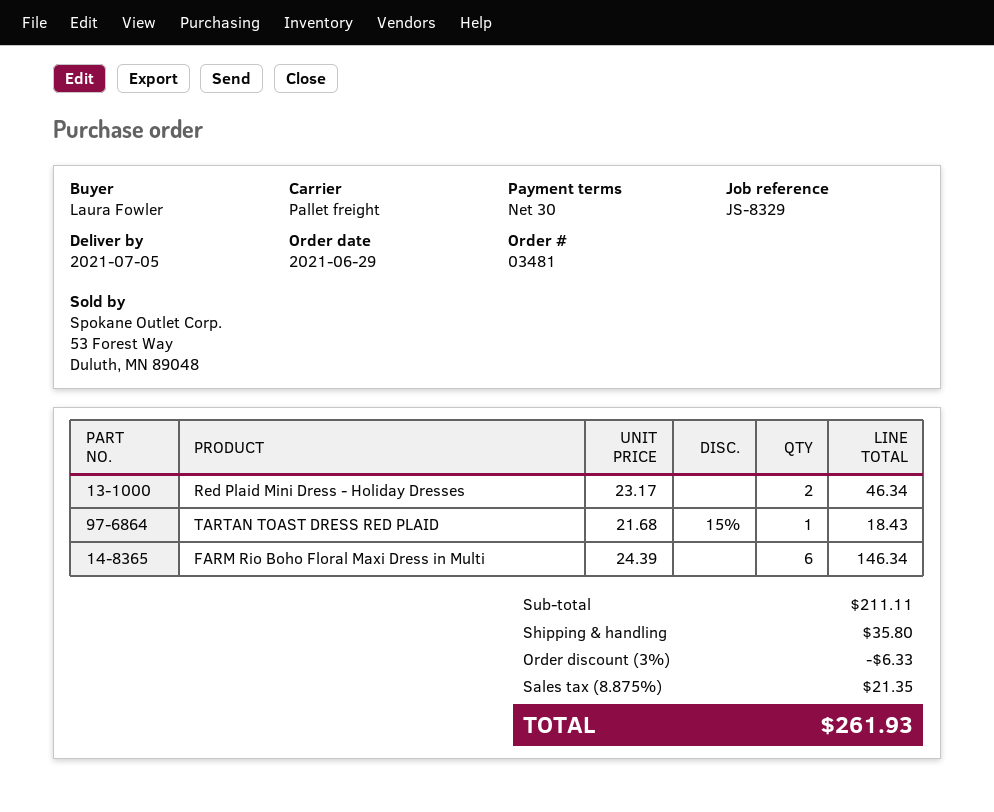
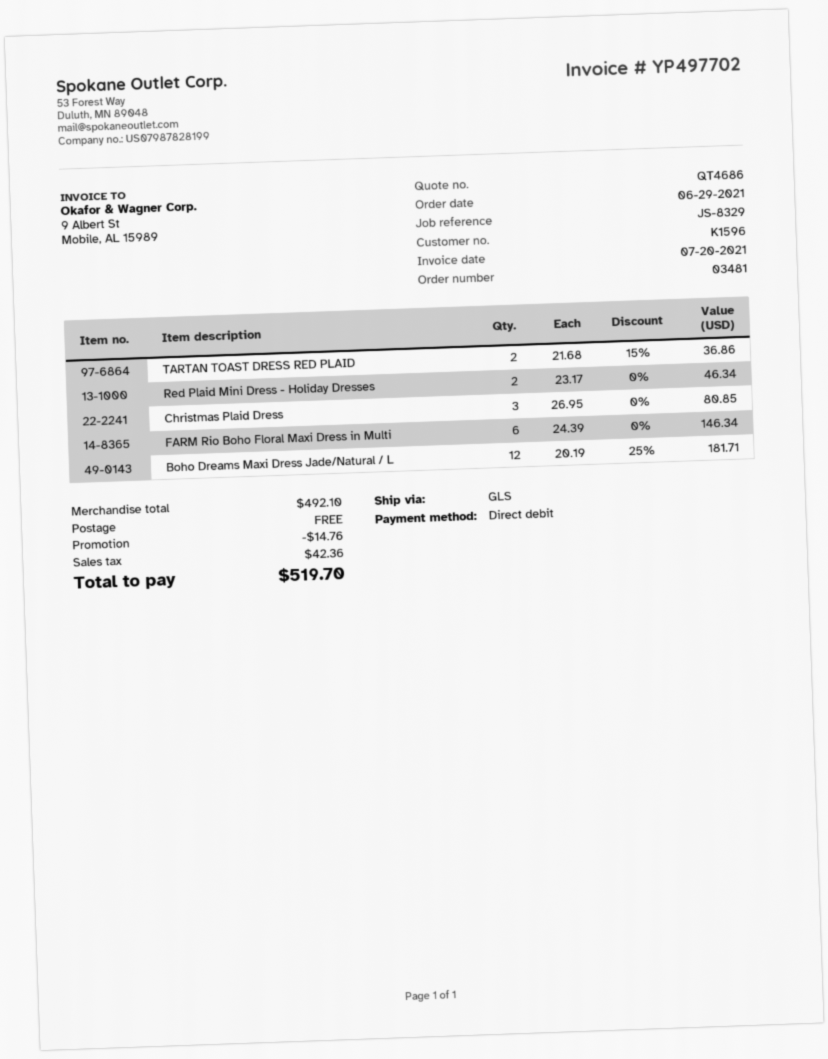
shipping method: pallet freight -> GLS
TARTAN TOAST DRESS RED PLAID: 1 x 21.68 - 15% = 18.43 -> 2 x 21.68 - 15% = 36.86
Christmas Plaid Dress: none -> 3 x 26.95 = 80.85
Boho Dreams Maxi Dress Jade/Natural / L: none -> 12 x 20.19 - 25% = 181.71
subtotal: 211.11 -> 492.10
discount: 6.33 -> 14.76
shipping: 35.80 -> 0.00
tax: 21.35 -> 42.36
total: 261.93 -> 519.70

